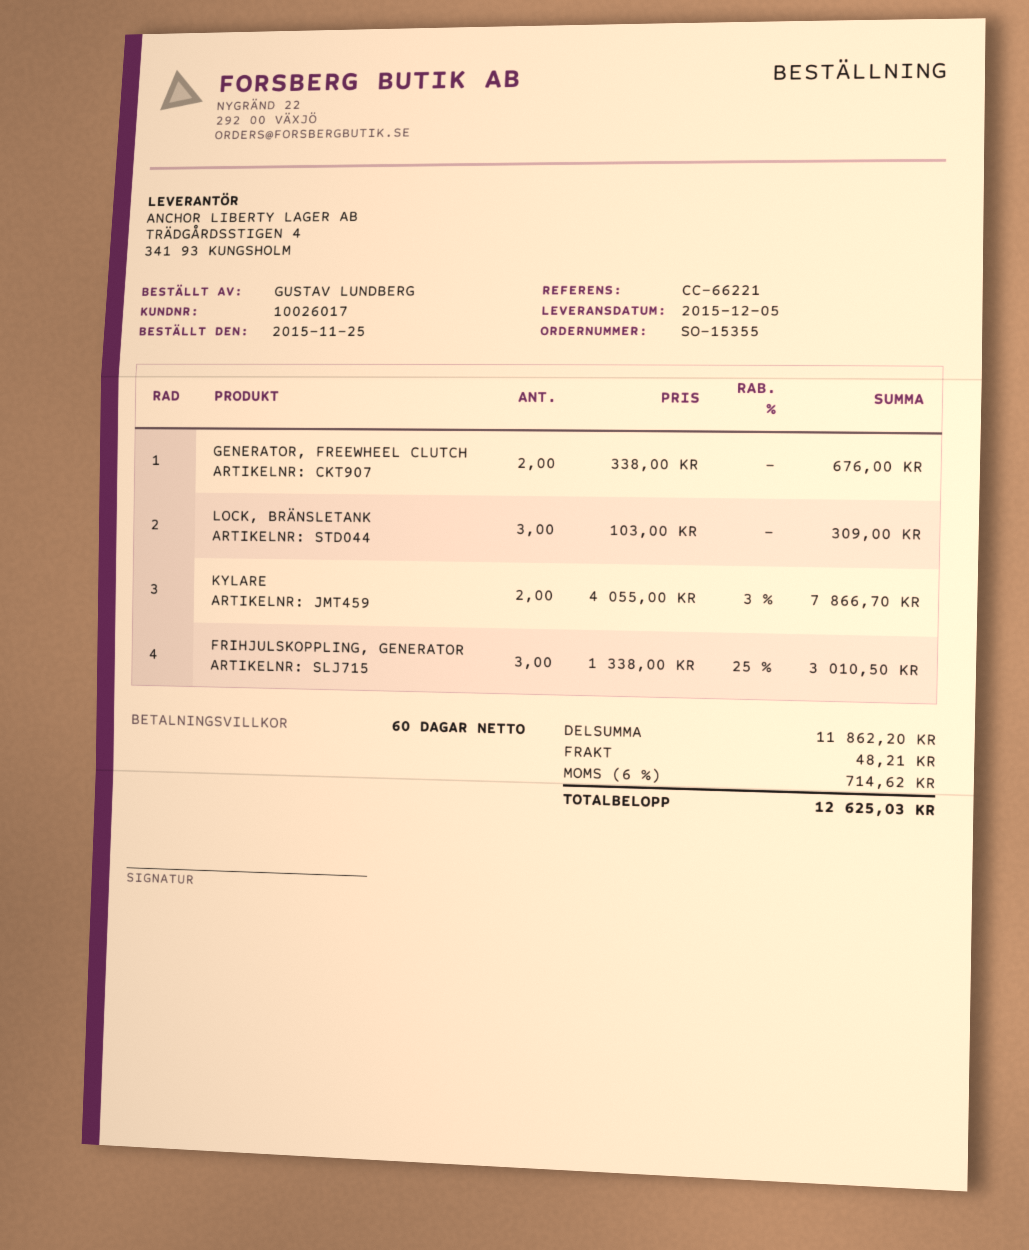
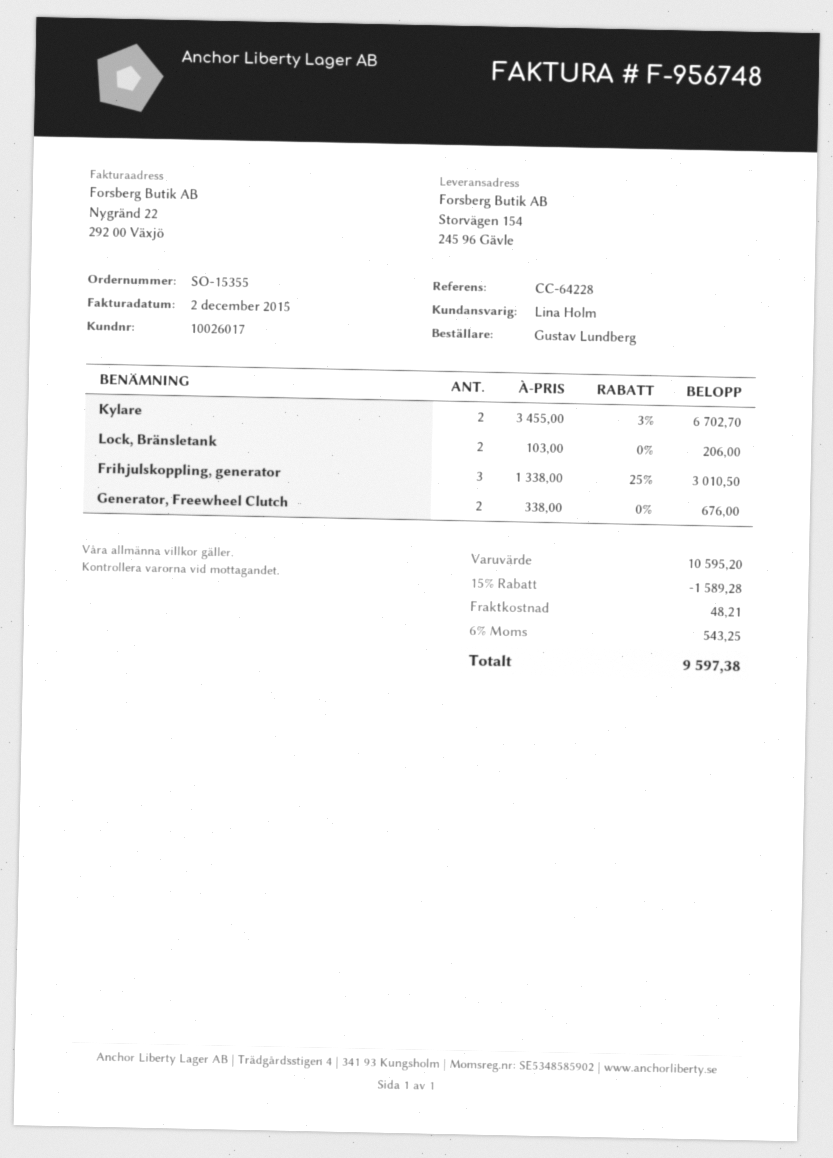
reference: CC-66221 -> CC-64228
LOCK, BRÄNSLETANK: 3 x 103.00 = 309.00 -> 2 x 103.00 = 206.00
KYLARE: 2 x 4055.00 - 3% = 7866.70 -> 2 x 3455.00 - 3% = 6702.70
subtotal: 11862.20 -> 10595.20
discount: none -> 15% = 1589.28
tax: 6% = 714.62 -> 6% = 543.25
total: 12625.03 -> 9597.38

